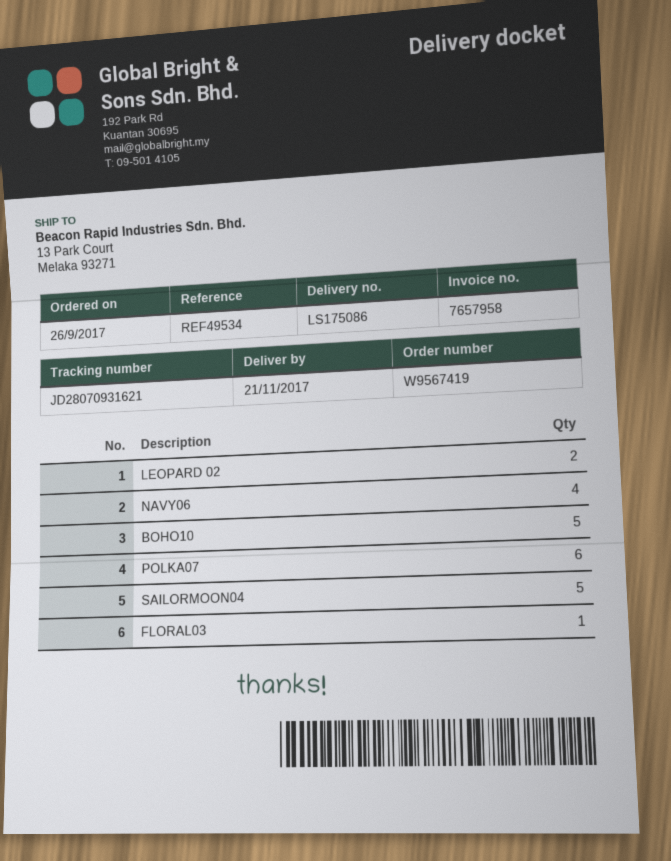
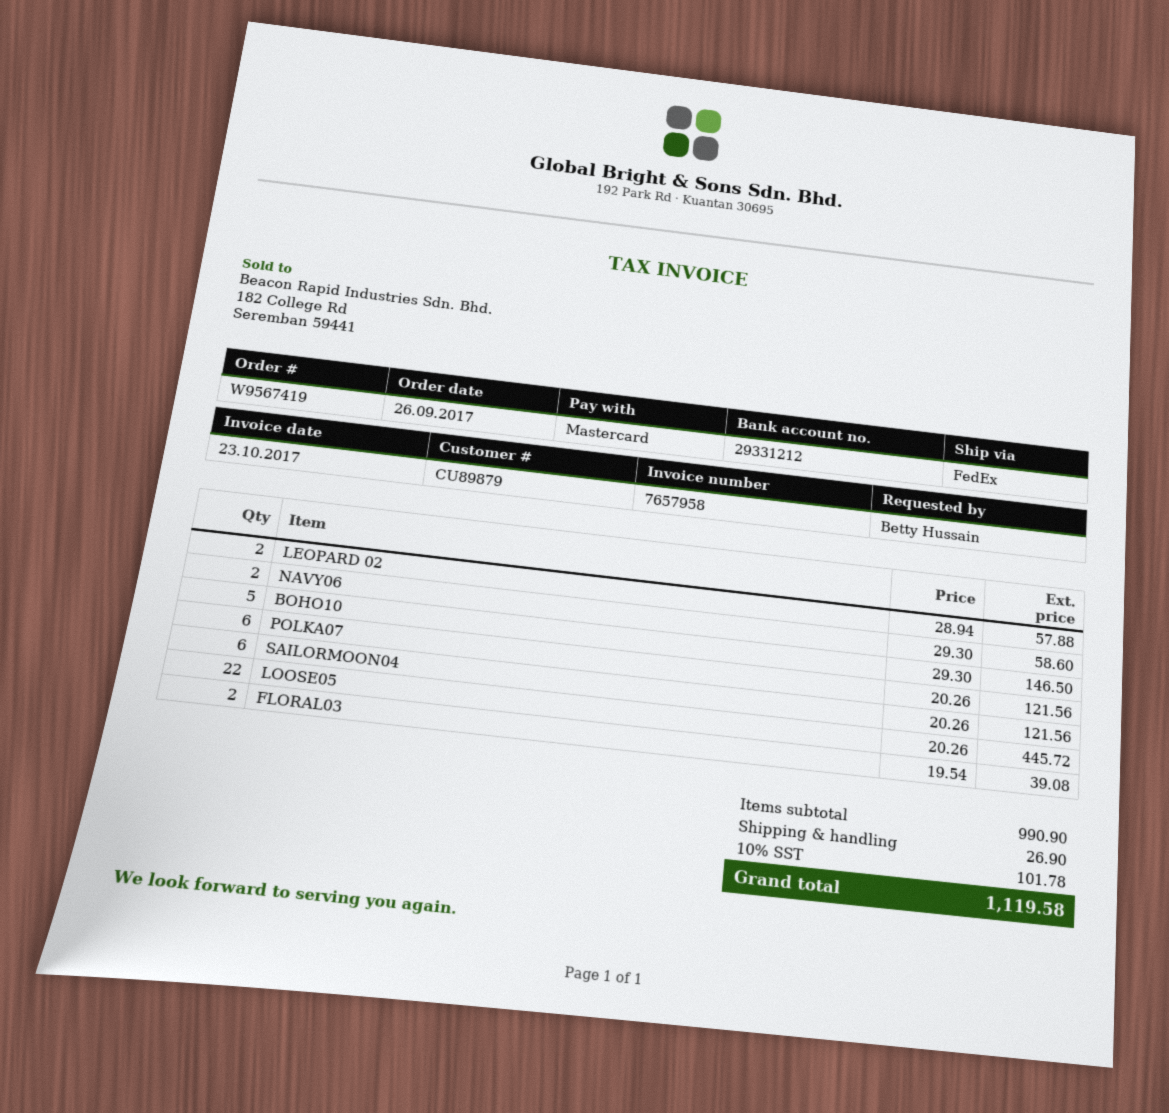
NAVY06: 4 -> 2
SAILORMOON04: 5 -> 6
FLORAL03: 1 -> 2
LOOSE05: none -> 22

